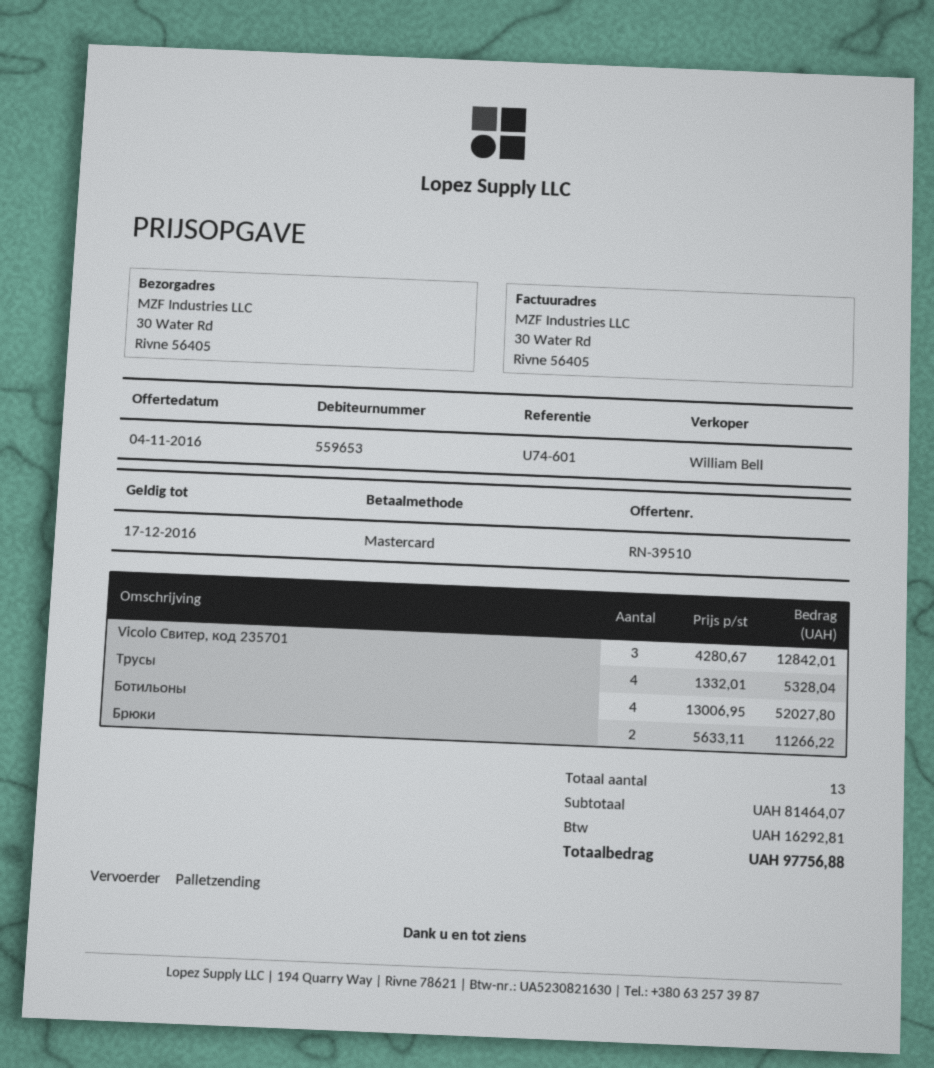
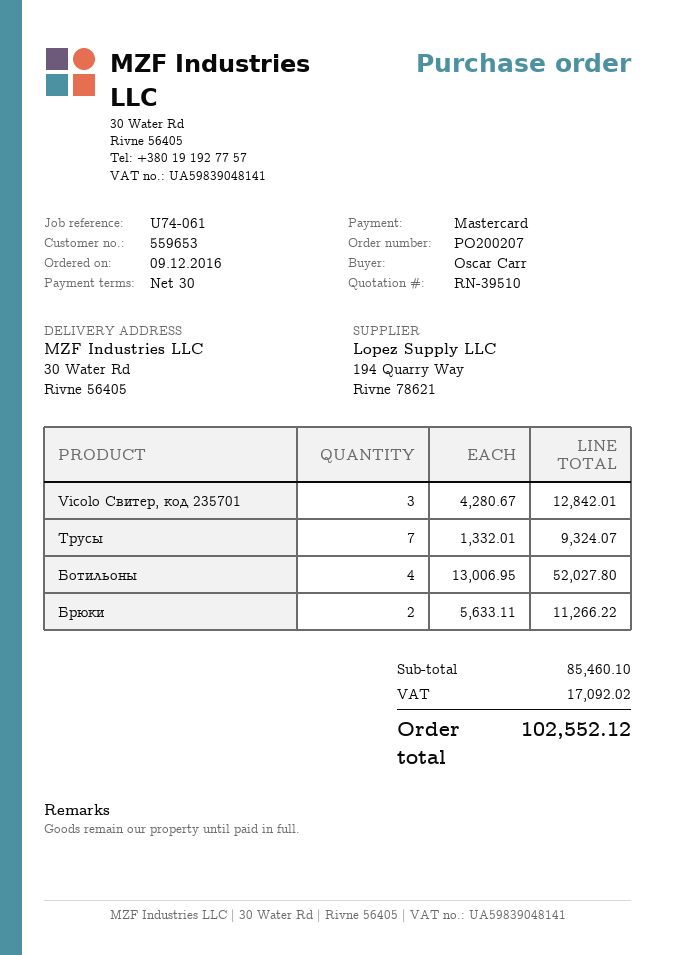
reference: U74-601 -> U74-061
Трусы: 4 x 1332.01 = 5328.04 -> 7 x 1332.01 = 9324.07
subtotal: 81464.07 -> 85460.10
tax: 16292.81 -> 17092.02
total: 97756.88 -> 102552.12

